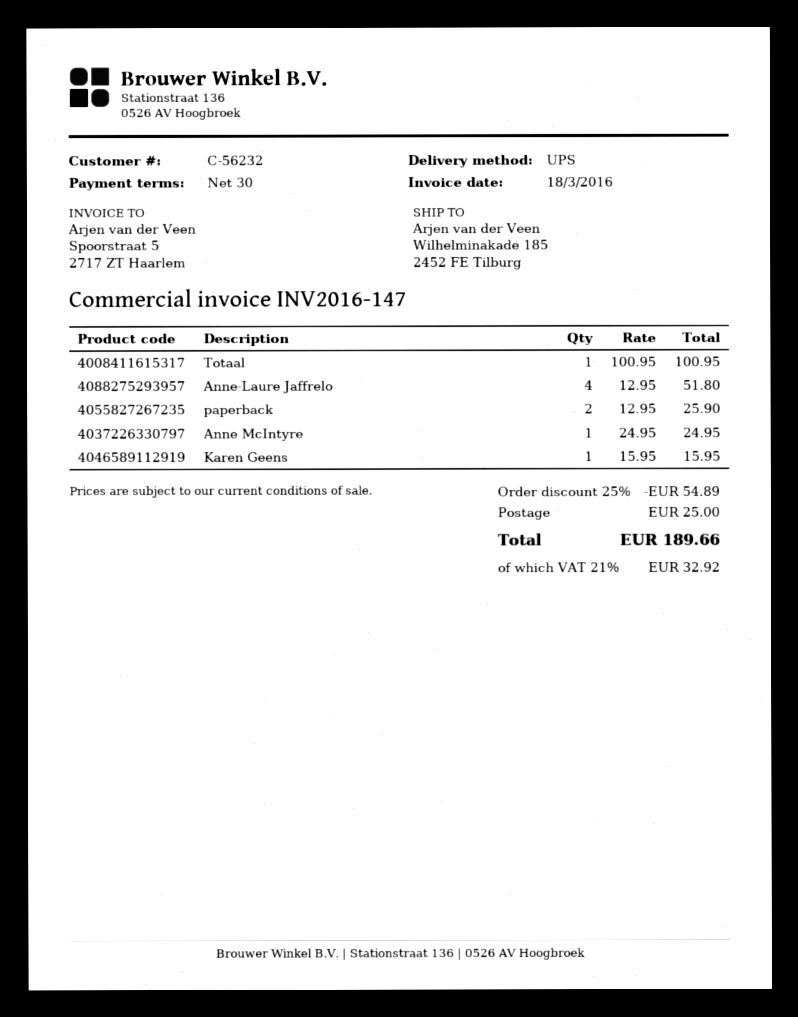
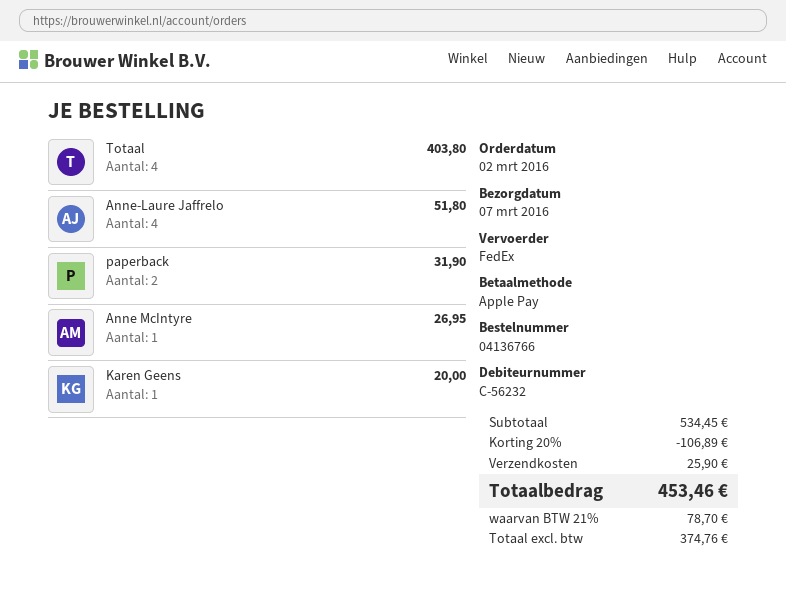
shipping method: UPS -> FedEx
Totaal: 1 for 100.95 -> 4 for 403.80
paperback: 2 for 25.90 -> 2 for 31.90
Anne McIntyre: 1 for 24.95 -> 1 for 26.95
Karen Geens: 1 for 15.95 -> 1 for 20.00
discount: 25% = 54.89 -> 20% = 106.89
shipping: 25.00 -> 25.90
tax: 21% = 32.92 -> 21% = 78.70
total: 189.66 -> 453.46

